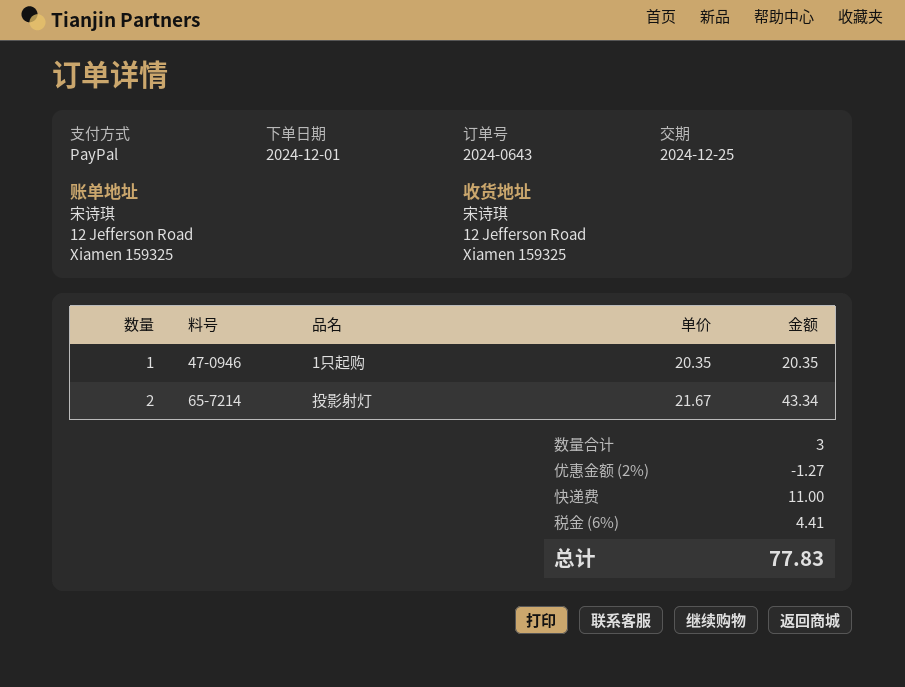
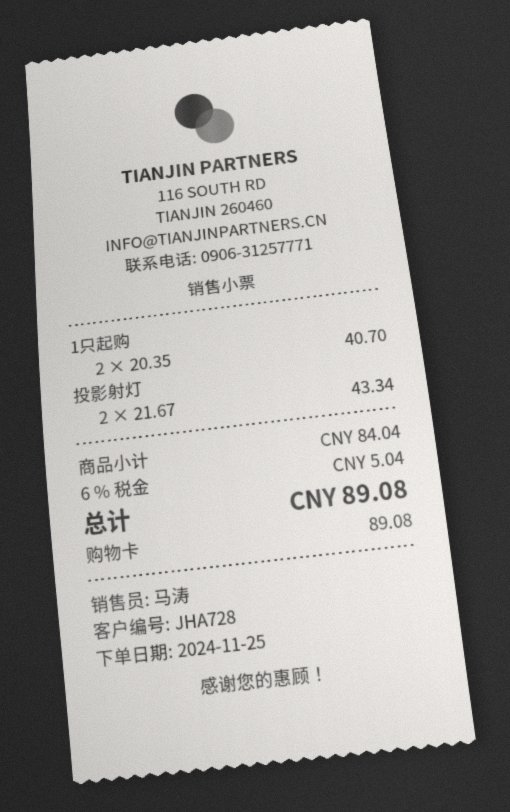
order date: 2024-12-01 -> 2024-11-25
payment method: PayPal -> gift card
1只起购: 1 x 20.35 = 20.35 -> 2 x 20.35 = 40.70
discount: 2% = 1.27 -> none
shipping: 11.00 -> none
tax: 6% = 4.41 -> 6% = 5.04
total: 77.83 -> 89.08

